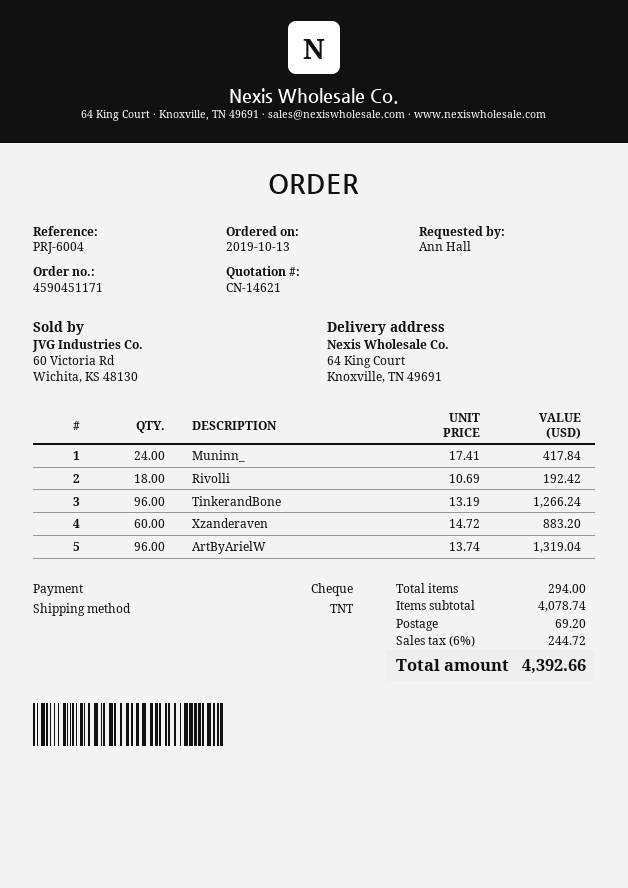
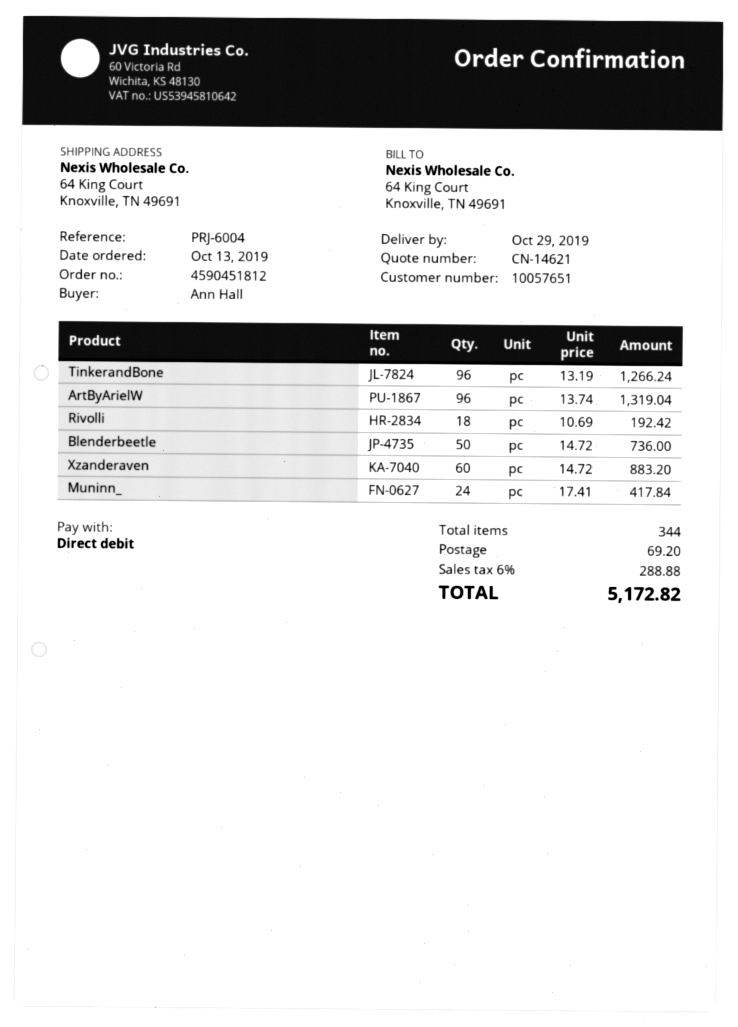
order number: 4590451171 -> 4590451812
payment method: cheque -> direct debit
Blenderbeetle: none -> 50 x 14.72 = 736.00
total quantity: 294 -> 344
tax: 6% = 244.72 -> 6% = 288.88
total: 4392.66 -> 5172.82

